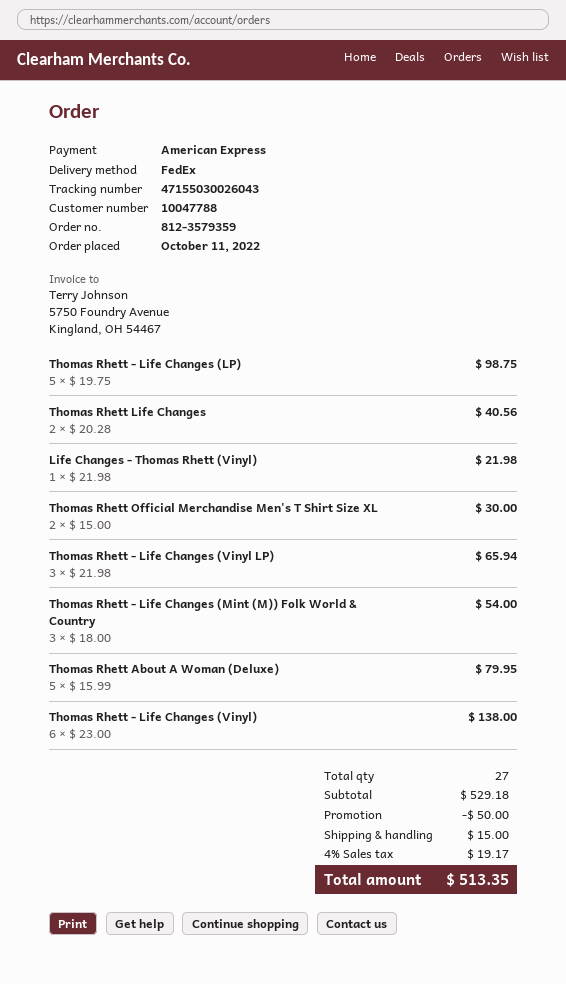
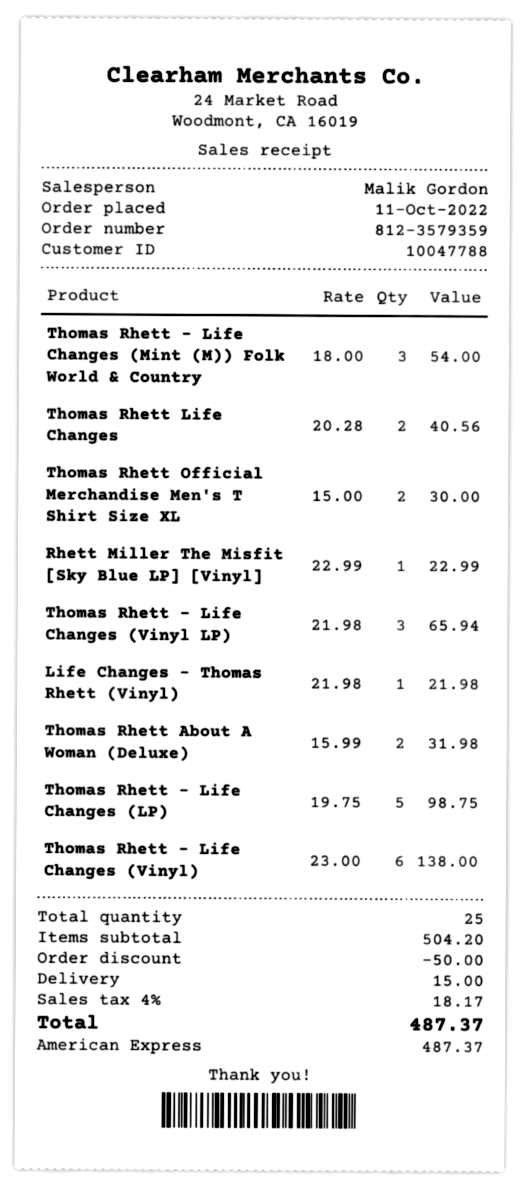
Thomas Rhett About A Woman (Deluxe): 5 x 15.99 = 79.95 -> 2 x 15.99 = 31.98
Rhett Miller The Misfit [Sky Blue LP] [Vinyl]: none -> 1 x 22.99 = 22.99
total quantity: 27 -> 25
subtotal: 529.18 -> 504.20
tax: 4% = 19.17 -> 4% = 18.17
total: 513.35 -> 487.37

